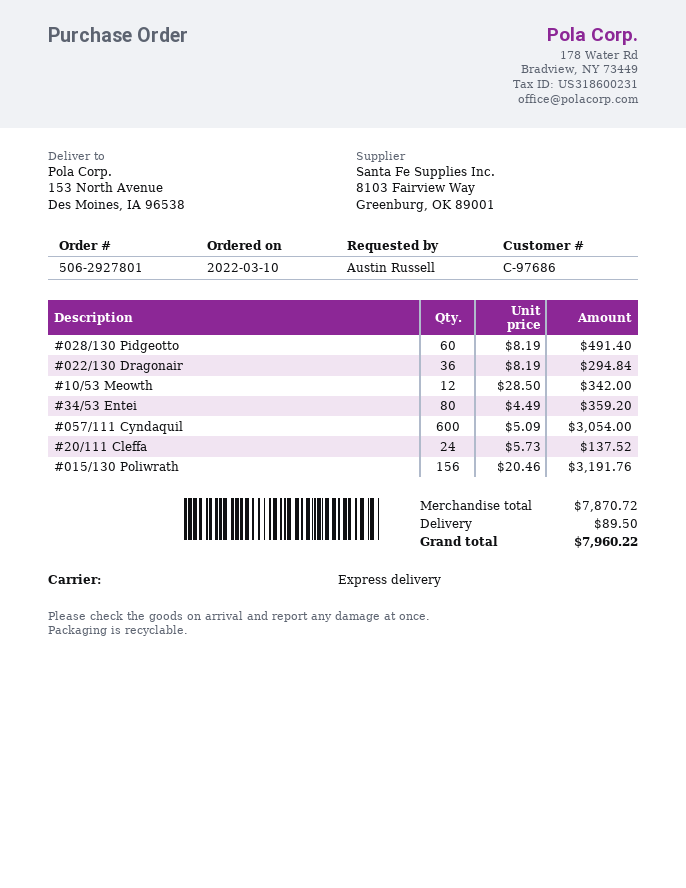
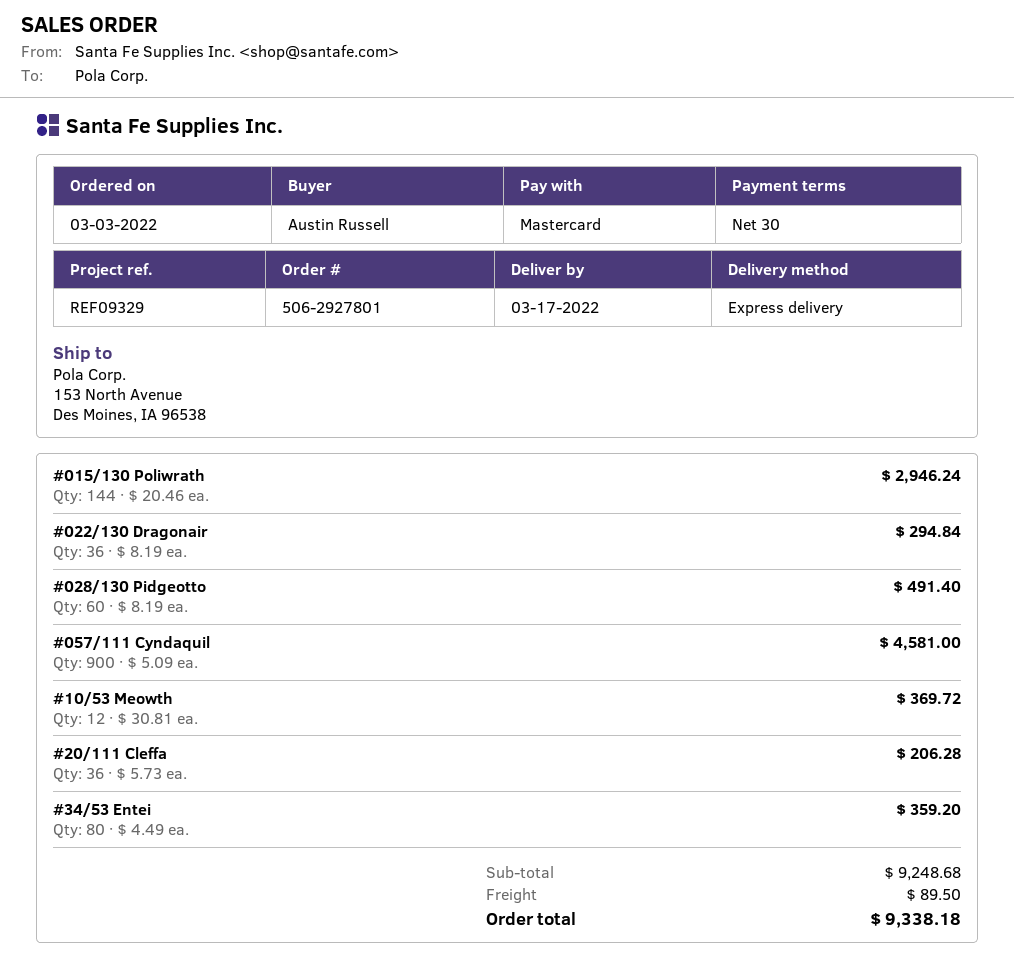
order date: 2022-03-10 -> 2022-03-03
#10/53 Meowth: 12 x 28.50 = 342.00 -> 12 x 30.81 = 369.72
#057/111 Cyndaquil: 600 x 5.09 = 3054.00 -> 900 x 5.09 = 4581.00
#20/111 Cleffa: 24 x 5.73 = 137.52 -> 36 x 5.73 = 206.28
#015/130 Poliwrath: 156 x 20.46 = 3191.76 -> 144 x 20.46 = 2946.24
subtotal: 7870.72 -> 9248.68
total: 7960.22 -> 9338.18

